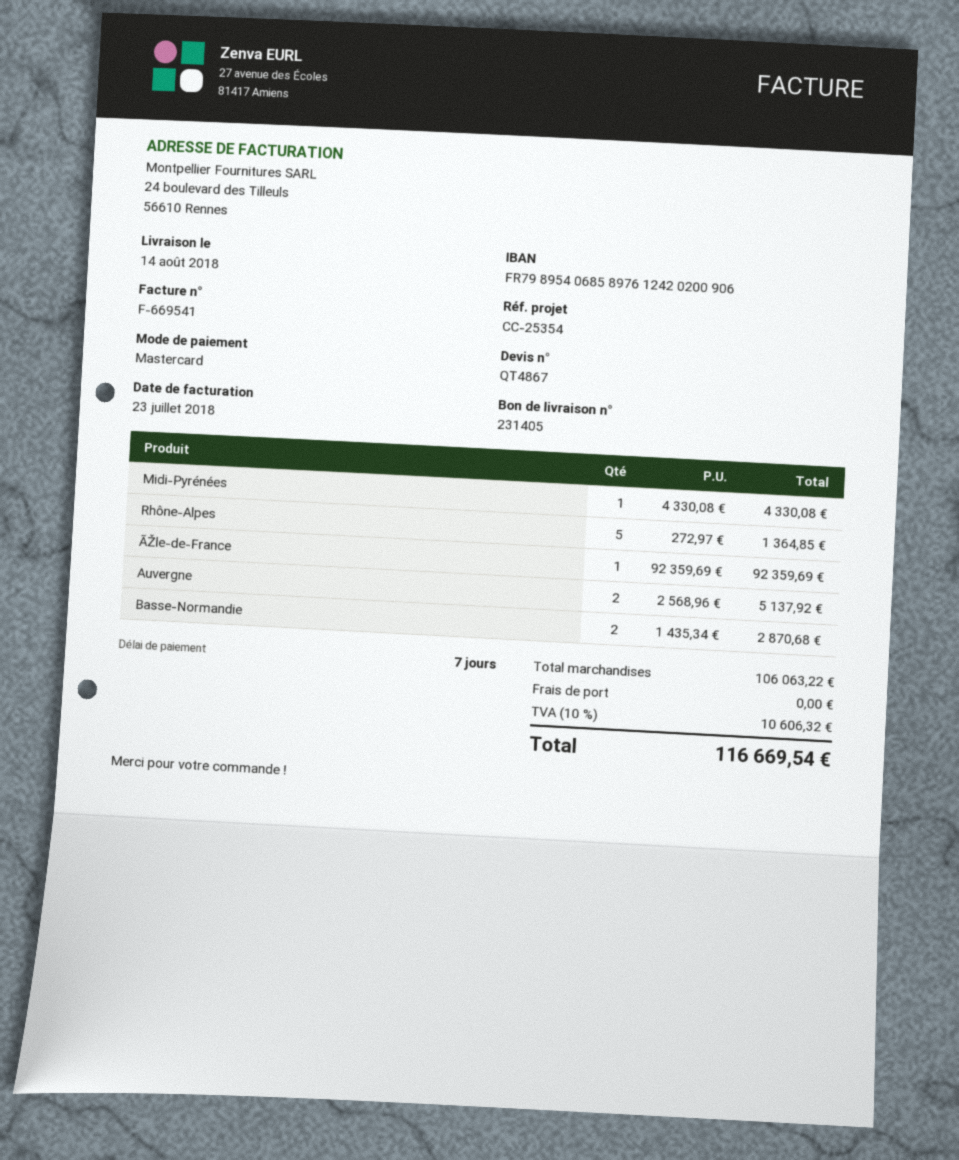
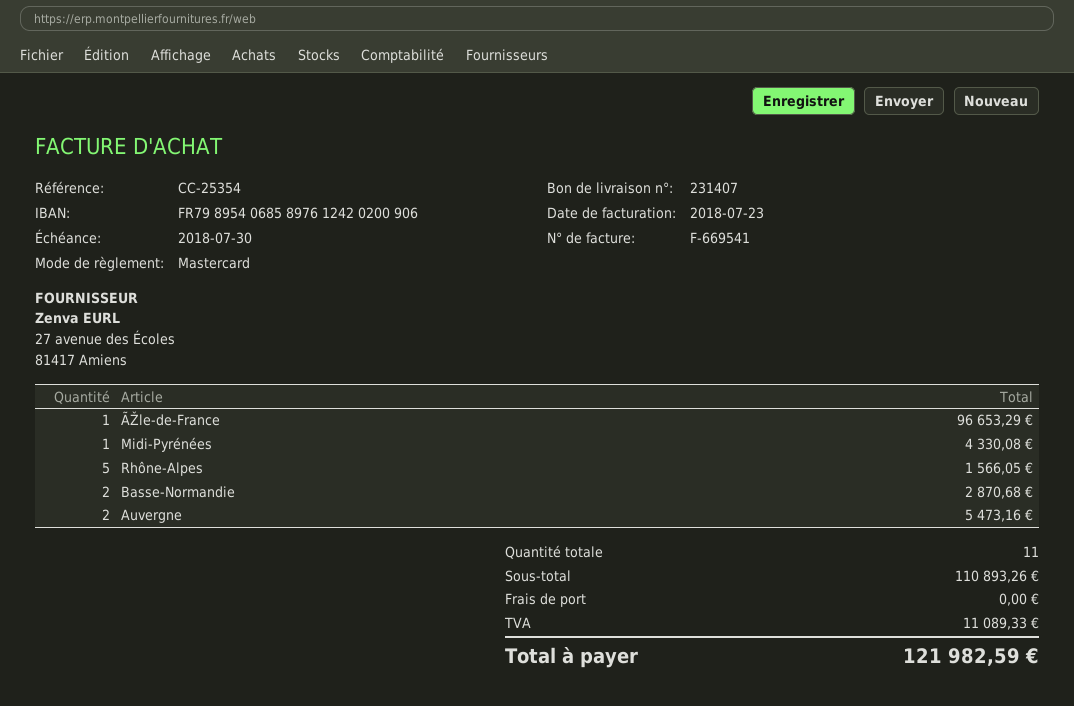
delivery note number: 231405 -> 231407
Rhône-Alpes: 5 for 1364.85 -> 5 for 1566.05
ÃŽle-de-France: 1 for 92359.69 -> 1 for 96653.29
Auvergne: 2 for 5137.92 -> 2 for 5473.16
subtotal: 106063.22 -> 110893.26
tax: 10606.32 -> 11089.33
total: 116669.54 -> 121982.59

